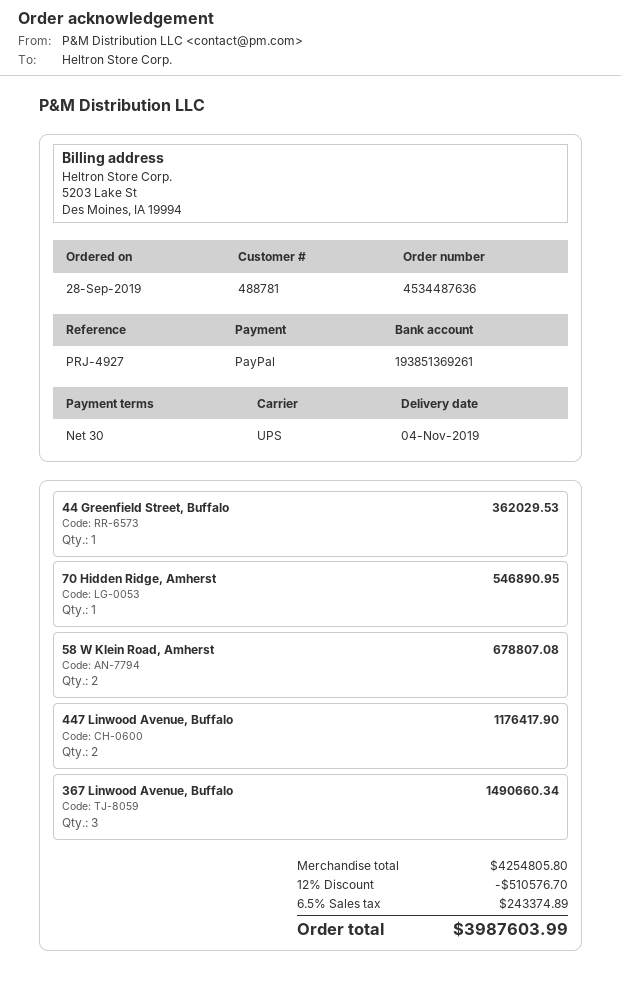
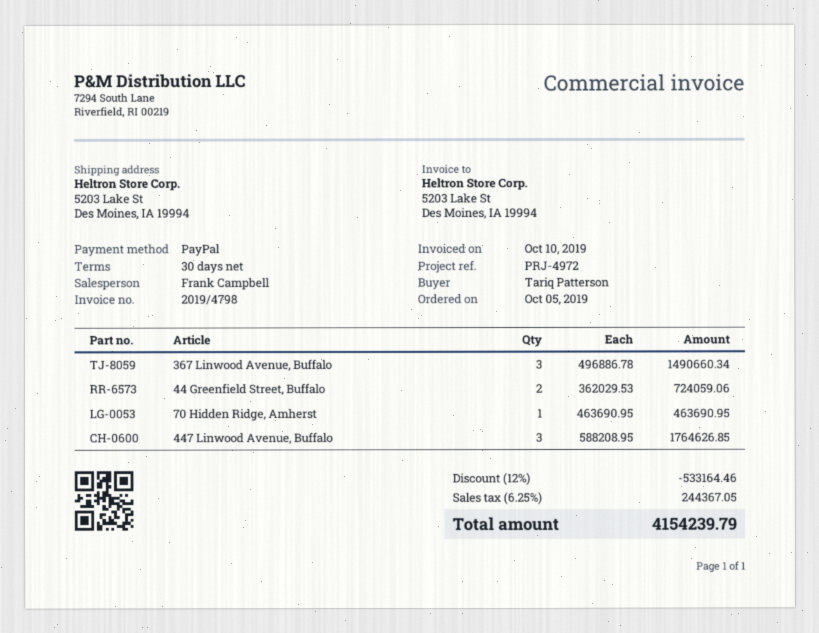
order date: 2019-09-28 -> 2019-10-05
reference: PRJ-4927 -> PRJ-4972
44 Greenfield Street, Buffalo: 1 for 362029.53 -> 2 for 724059.06
70 Hidden Ridge, Amherst: 1 for 546890.95 -> 1 for 463690.95
58 W Klein Road, Amherst: 2 for 678807.08 -> none
447 Linwood Avenue, Buffalo: 2 for 1176417.90 -> 3 for 1764626.85
discount: 12% = 510576.70 -> 12% = 533164.46
tax: 6.5% = 243374.89 -> 6.25% = 244367.05
total: 3987603.99 -> 4154239.79

